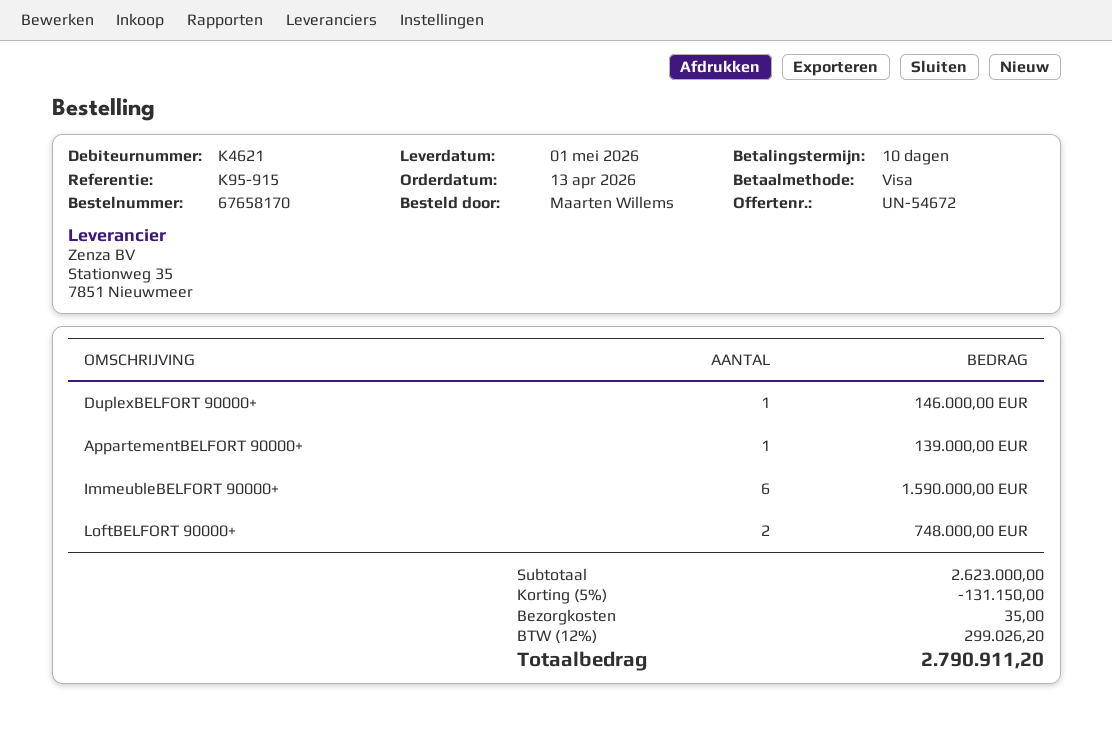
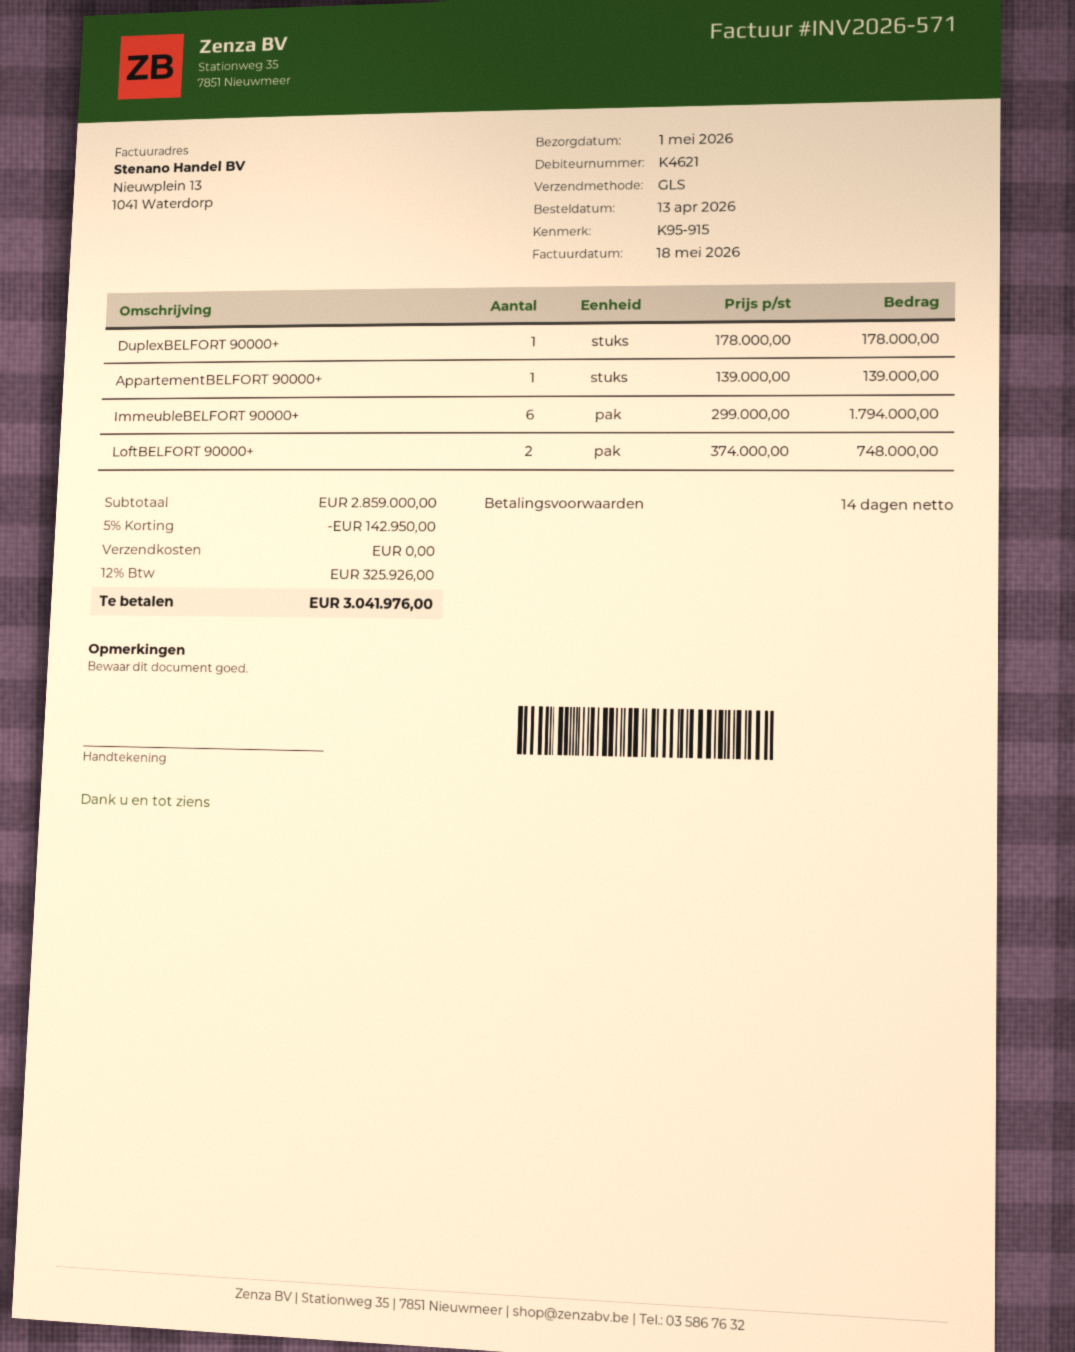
payment terms: 10 days -> 14 days
DuplexBELFORT 90000+: 1 for 146000.00 -> 1 for 178000.00
ImmeubleBELFORT 90000+: 6 for 1590000.00 -> 6 for 1794000.00
subtotal: 2623000.00 -> 2859000.00
discount: 5% = 131150.00 -> 5% = 142950.00
shipping: 35.00 -> 0.00
tax: 12% = 299026.20 -> 12% = 325926.00
total: 2790911.20 -> 3041976.00

